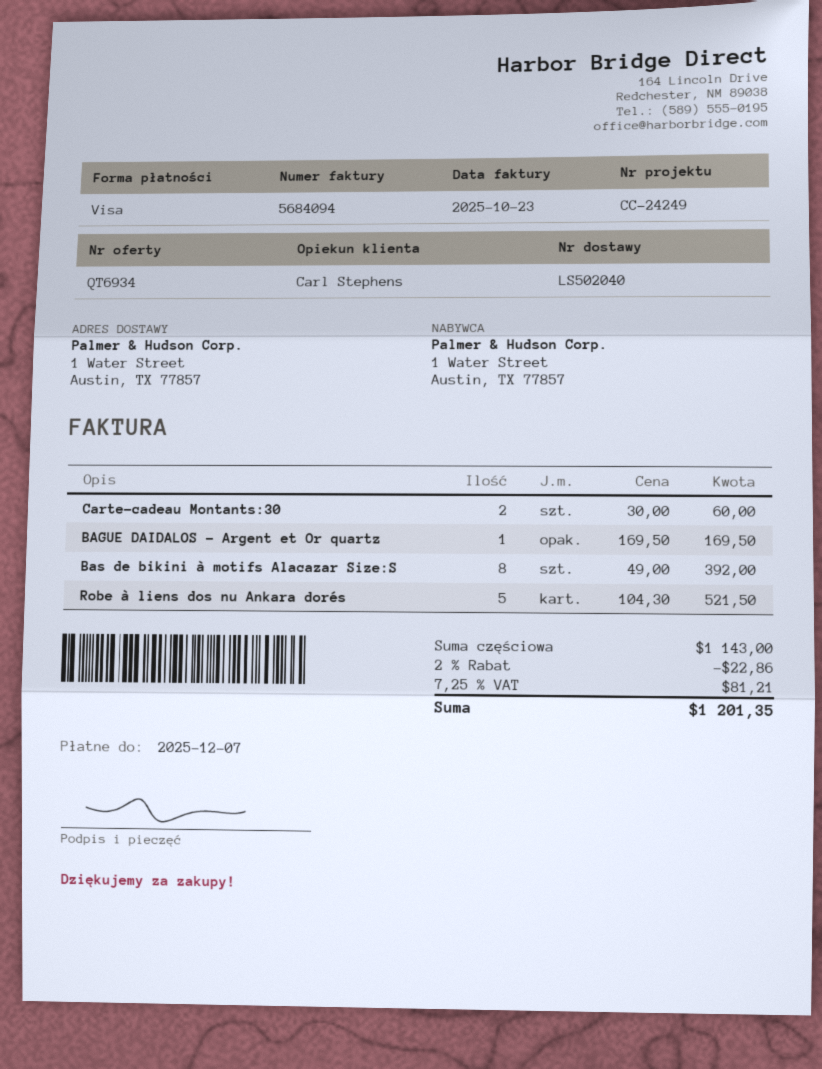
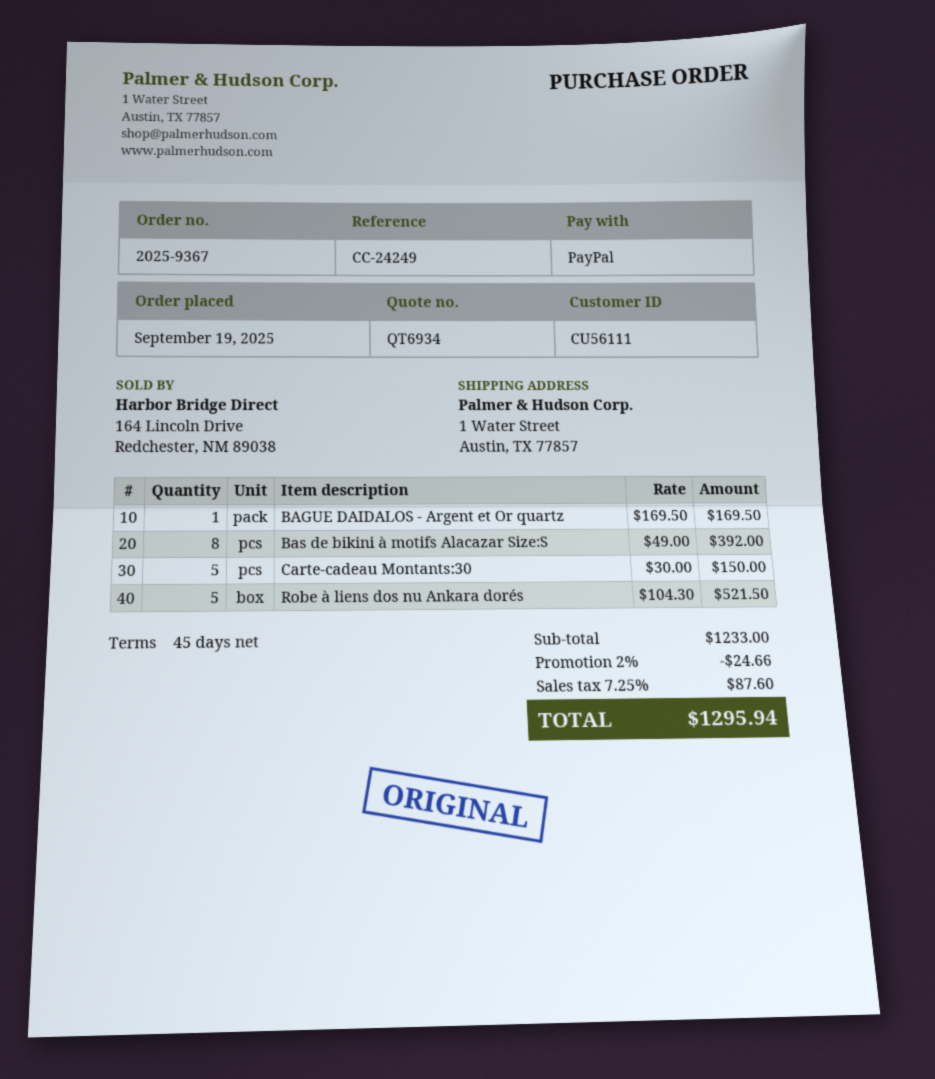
payment method: Visa -> PayPal
Carte-cadeau Montants:30: 2 x 30.00 = 60.00 -> 5 x 30.00 = 150.00
subtotal: 1143.00 -> 1233.00
discount: 2% = 22.86 -> 2% = 24.66
tax: 7.25% = 81.21 -> 7.25% = 87.60
total: 1201.35 -> 1295.94

